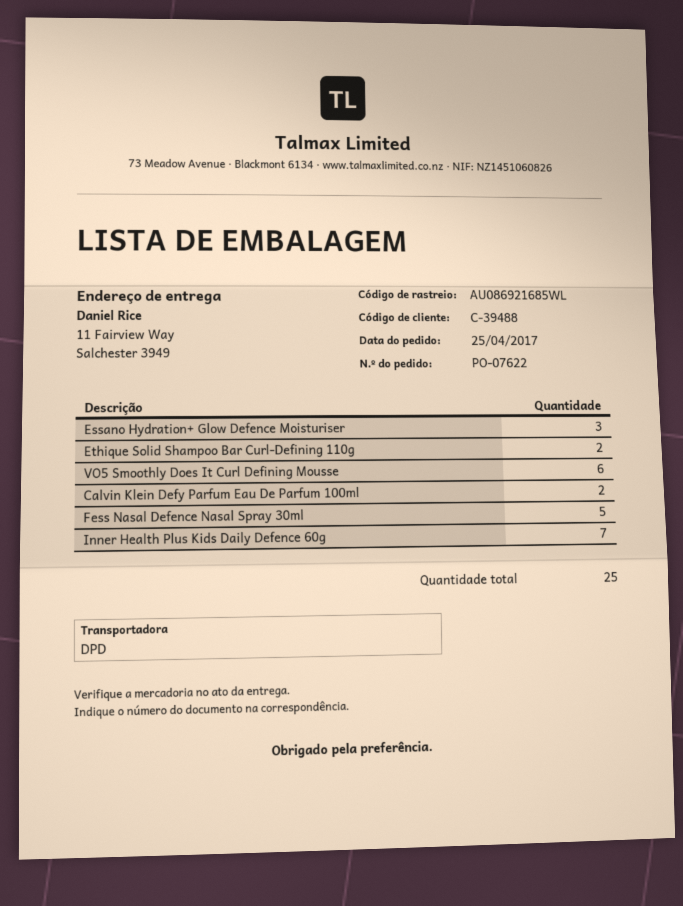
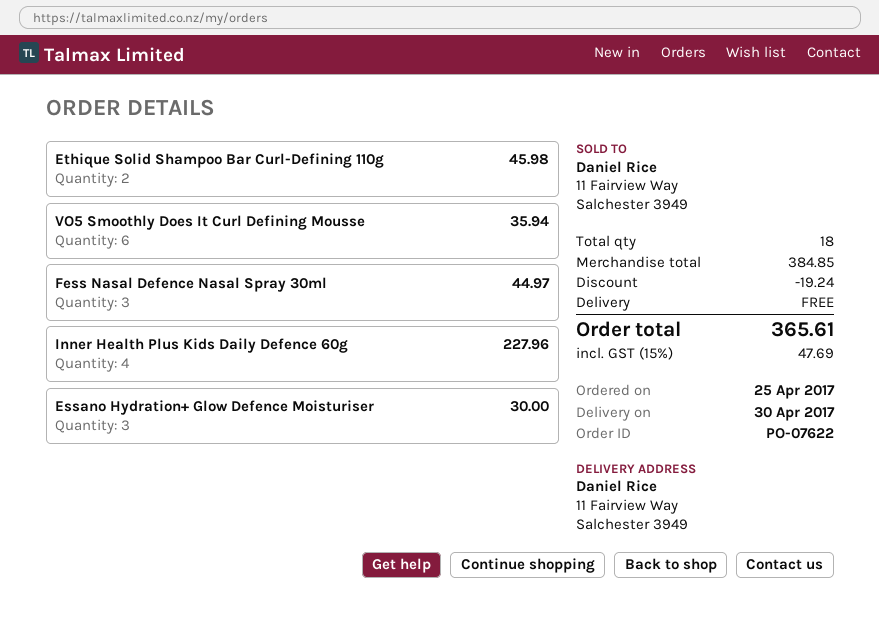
Calvin Klein Defy Parfum Eau De Parfum 100ml: 2 -> none
Fess Nasal Defence Nasal Spray 30ml: 5 -> 3
Inner Health Plus Kids Daily Defence 60g: 7 -> 4
total quantity: 25 -> 18

